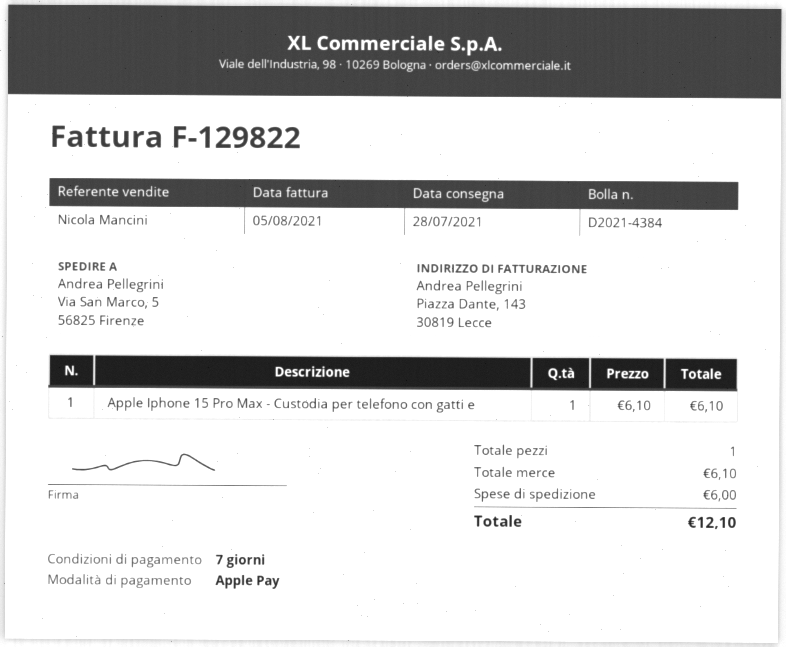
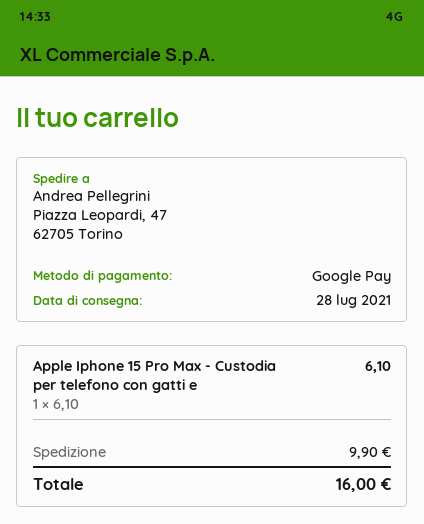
payment method: Apple Pay -> Google Pay
ship to: Via San Marco, 5, 56825 Firenze -> Piazza Leopardi, 47, 62705 Torino
shipping: 6.00 -> 9.90
total: 12.10 -> 16.00

